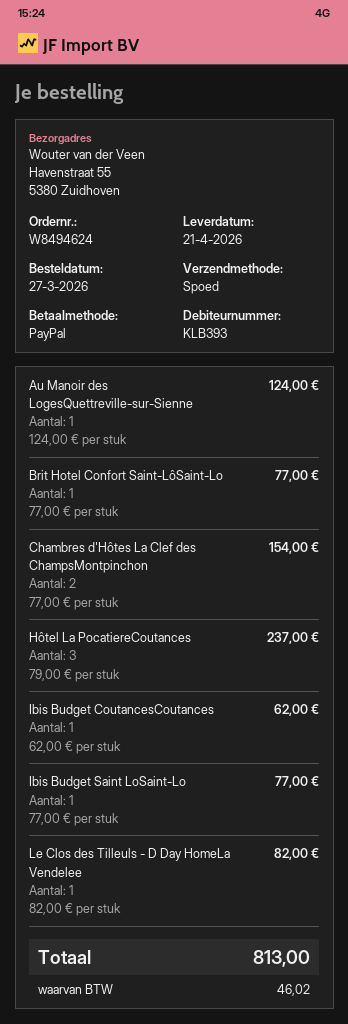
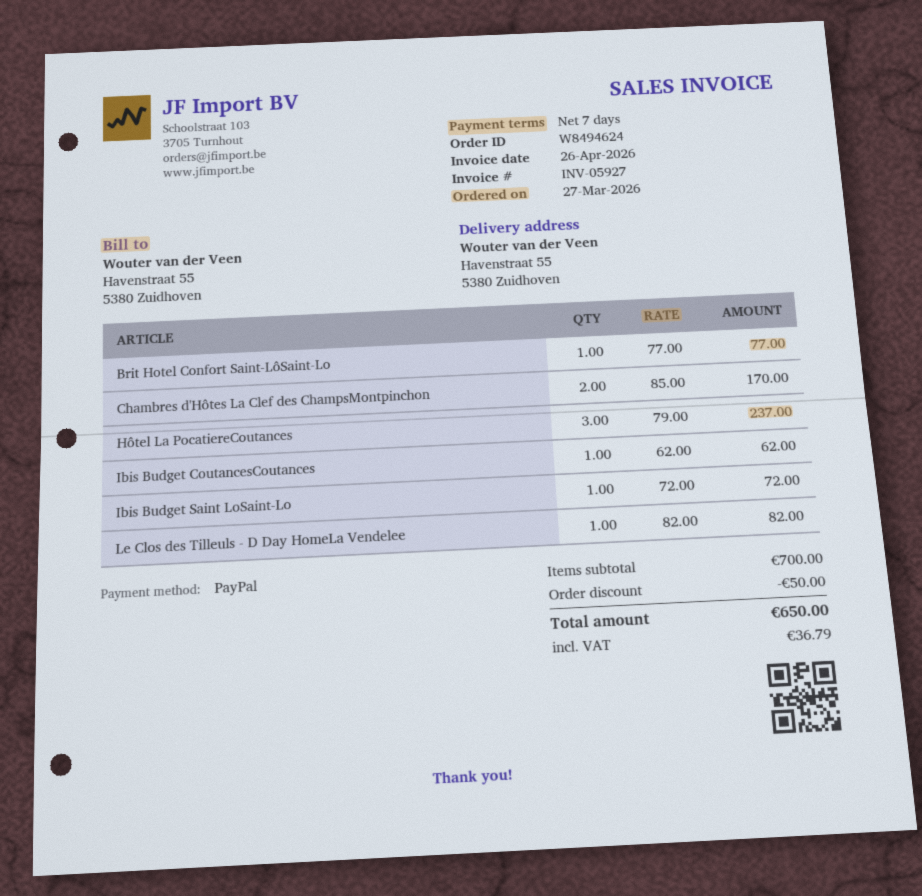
Au Manoir des LogesQuettreville-sur-Sienne: 1 x 124.00 = 124.00 -> none
Chambres d'Hôtes La Clef des ChampsMontpinchon: 2 x 77.00 = 154.00 -> 2 x 85.00 = 170.00
Ibis Budget Saint LoSaint-Lo: 1 x 77.00 = 77.00 -> 1 x 72.00 = 72.00
discount: none -> 50.00
tax: 46.02 -> 36.79
total: 813.00 -> 650.00

